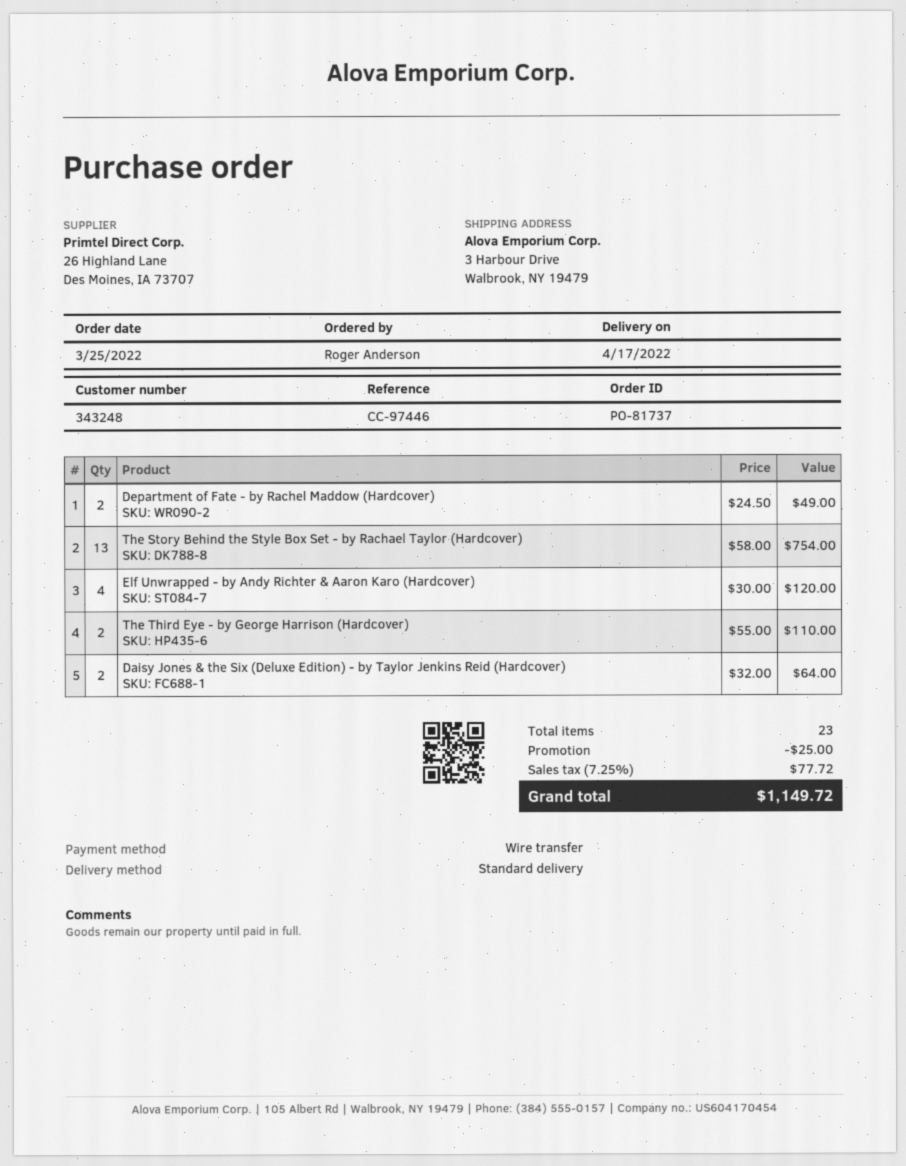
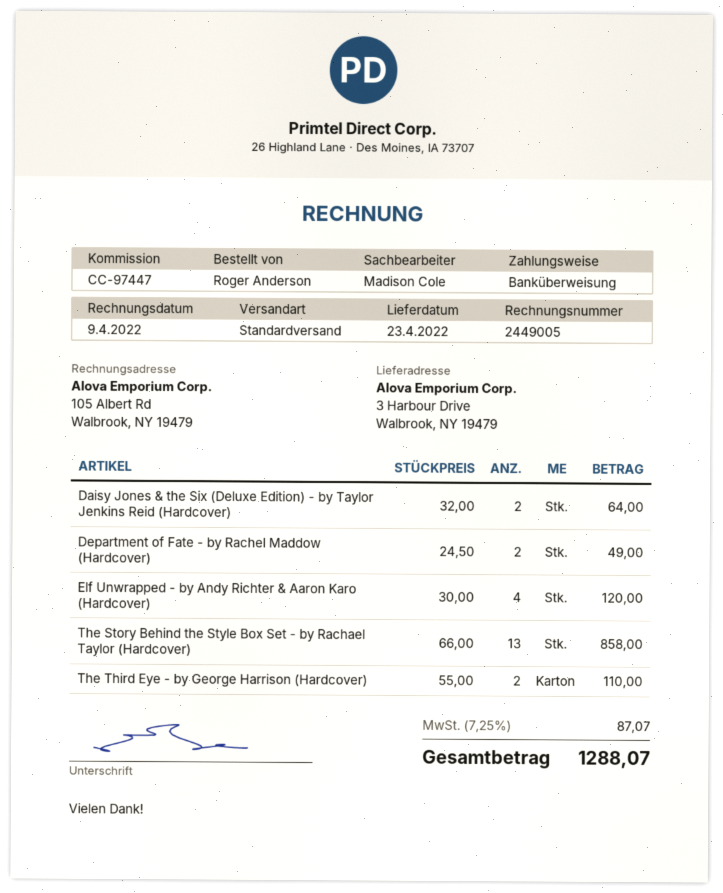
delivery date: 2022-04-17 -> 2022-04-23
reference: CC-97446 -> CC-97447
The Story Behind the Style Box Set - by Rachael Taylor (Hardcover): 13 x 58.00 = 754.00 -> 13 x 66.00 = 858.00
discount: 25.00 -> none
tax: 7.25% = 77.72 -> 7.25% = 87.07
total: 1149.72 -> 1288.07

